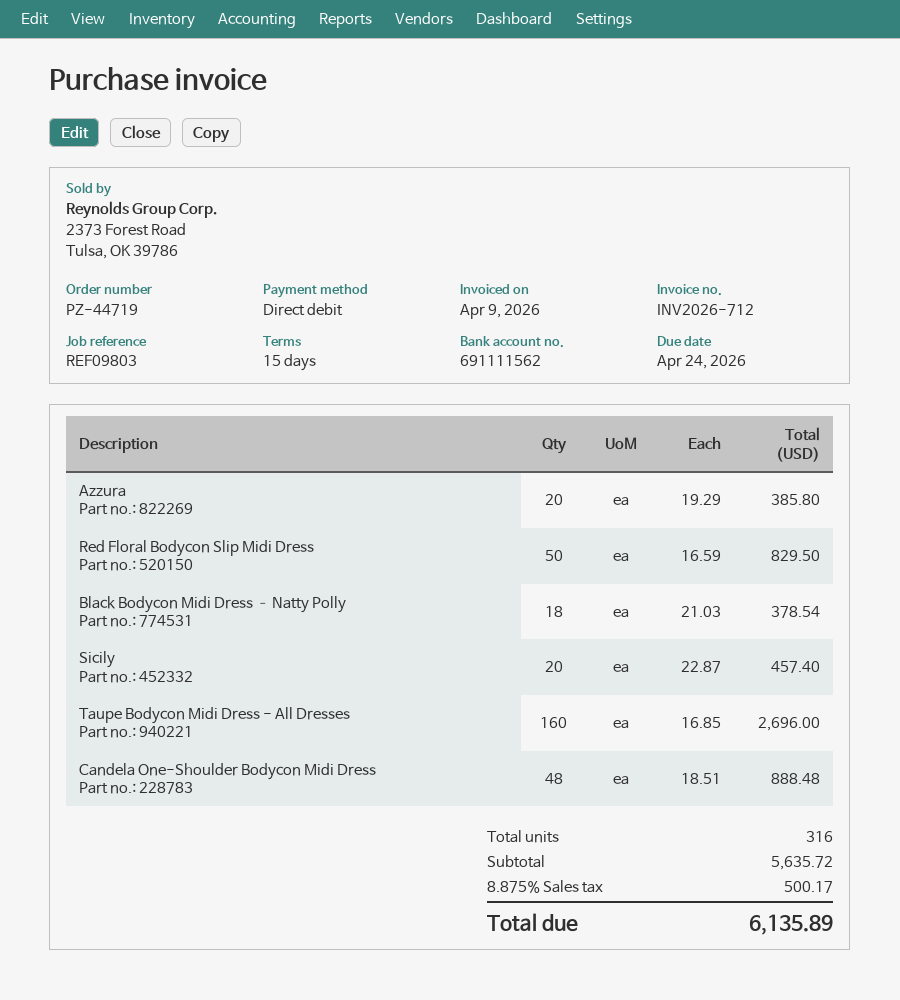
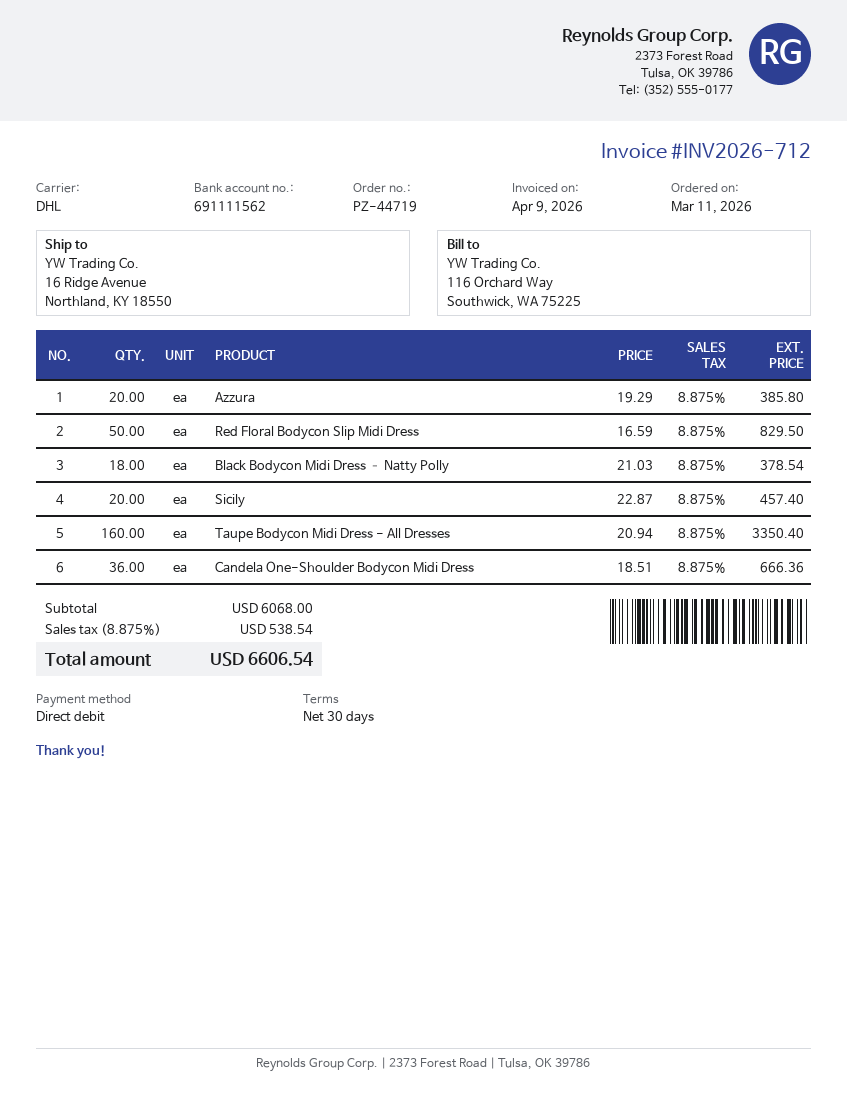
payment terms: 15 days -> 30 days
Taupe Bodycon Midi Dress - All Dresses: 160 x 16.85 = 2696.00 -> 160 x 20.94 = 3350.40
Candela One-Shoulder Bodycon Midi Dress: 48 x 18.51 = 888.48 -> 36 x 18.51 = 666.36
subtotal: 5635.72 -> 6068.00
tax: 8.875% = 500.17 -> 8.875% = 538.54
total: 6135.89 -> 6606.54

